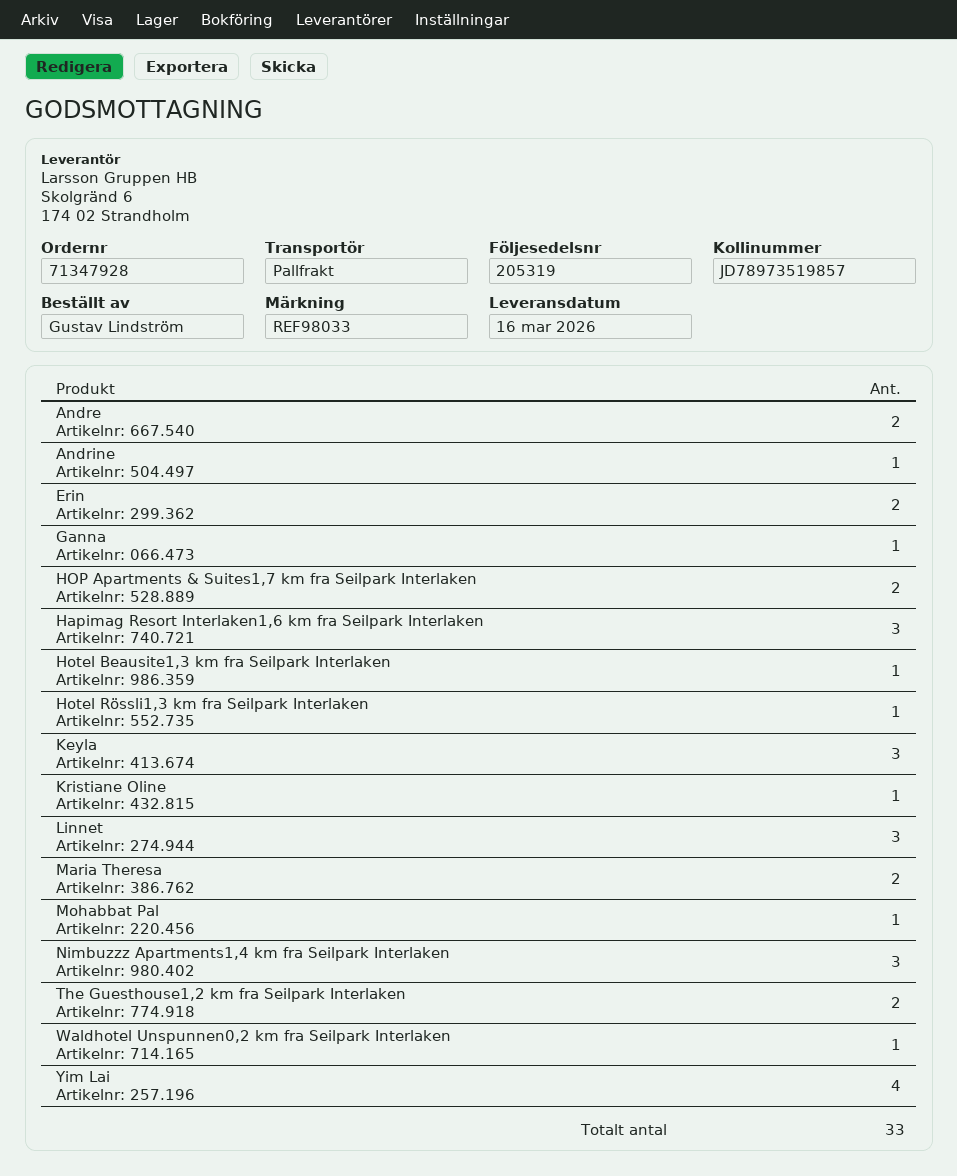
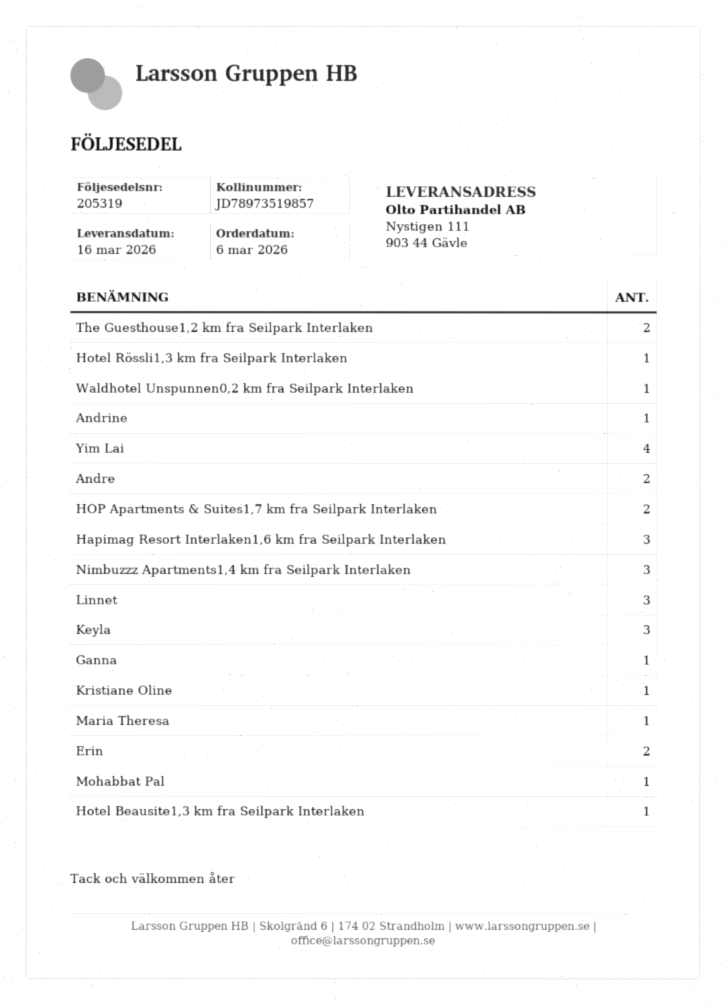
Maria Theresa: 2 -> 1

